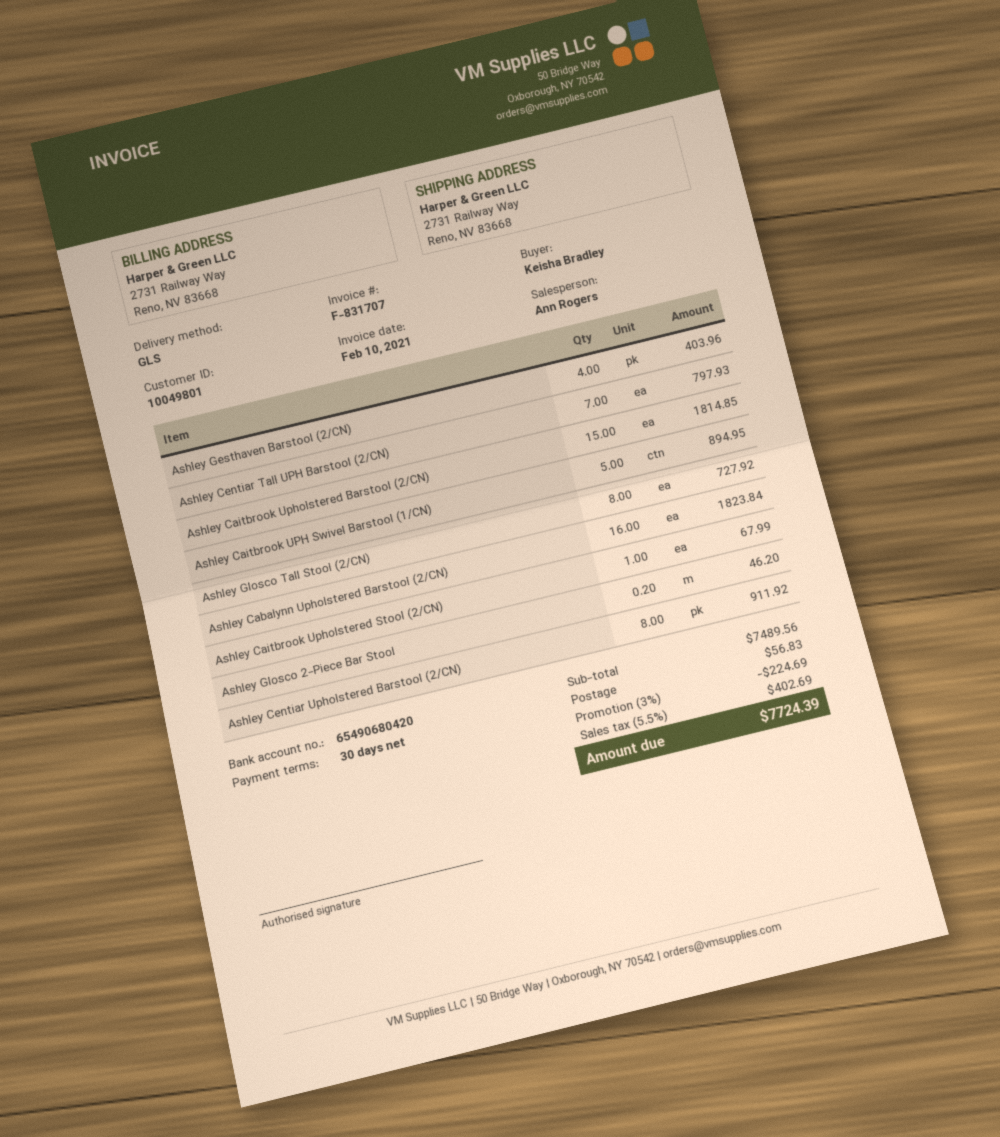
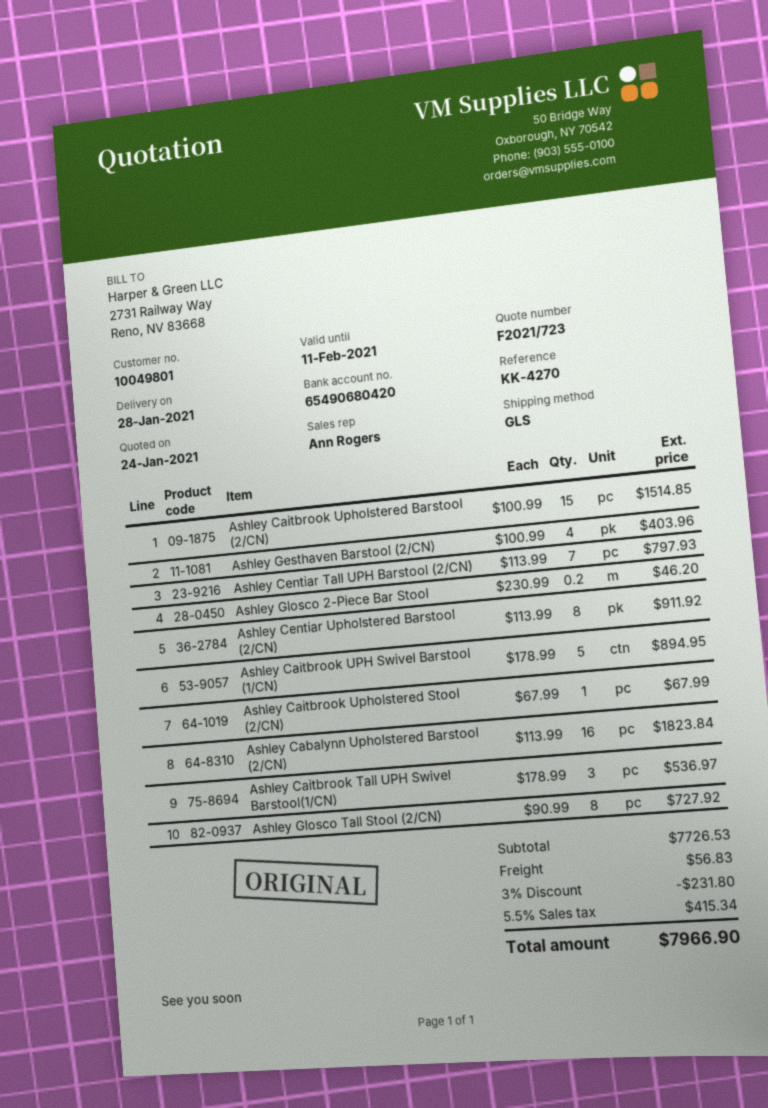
Ashley Caitbrook Upholstered Barstool (2/CN): 15 for 1814.85 -> 15 for 1514.85
Ashley Caitbrook Tall UPH Swivel Barstool(1/CN): none -> 3 for 536.97
subtotal: 7489.56 -> 7726.53
discount: 3% = 224.69 -> 3% = 231.80
tax: 5.5% = 402.69 -> 5.5% = 415.34
total: 7724.39 -> 7966.90

